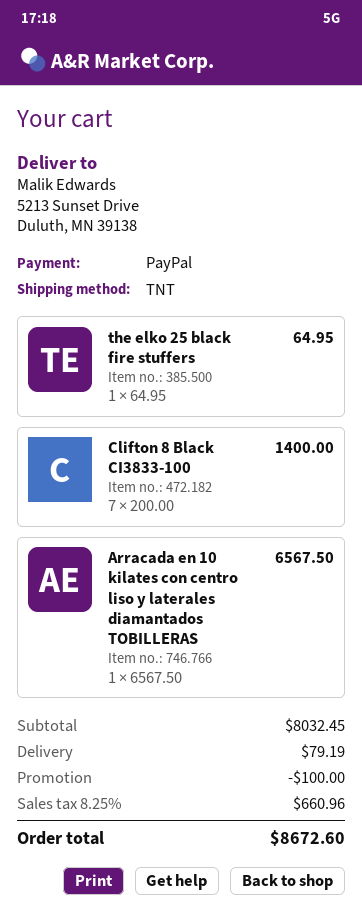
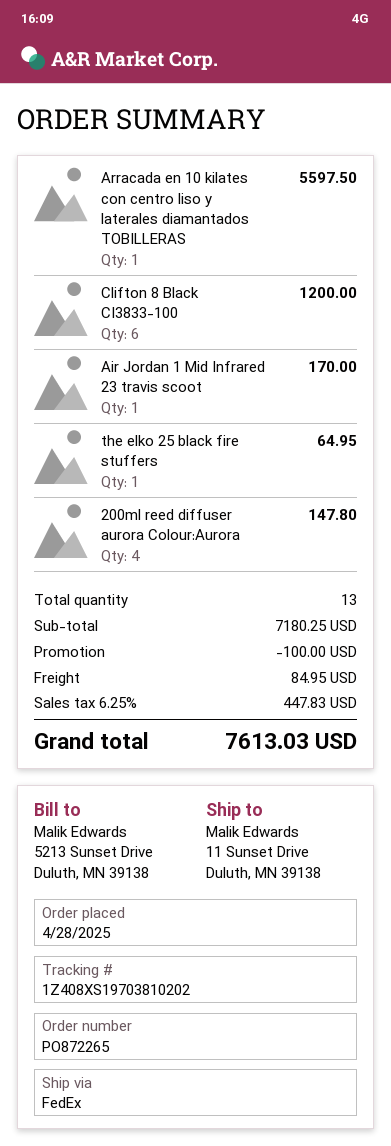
shipping method: TNT -> FedEx
ship to: 5213 Sunset Drive, Duluth, MN 39138 -> 11 Sunset Drive, Duluth, MN 39138
Clifton 8 Black CI3833-100: 7 for 1400.00 -> 6 for 1200.00
Arracada en 10 kilates con centro liso y laterales diamantados TOBILLERAS: 1 for 6567.50 -> 1 for 5597.50
Air Jordan 1 Mid Infrared 23 travis scoot: none -> 1 for 170.00
200ml reed diffuser aurora Colour:Aurora: none -> 4 for 147.80
subtotal: 8032.45 -> 7180.25
shipping: 79.19 -> 84.95
tax: 8.25% = 660.96 -> 6.25% = 447.83
total: 8672.60 -> 7613.03

